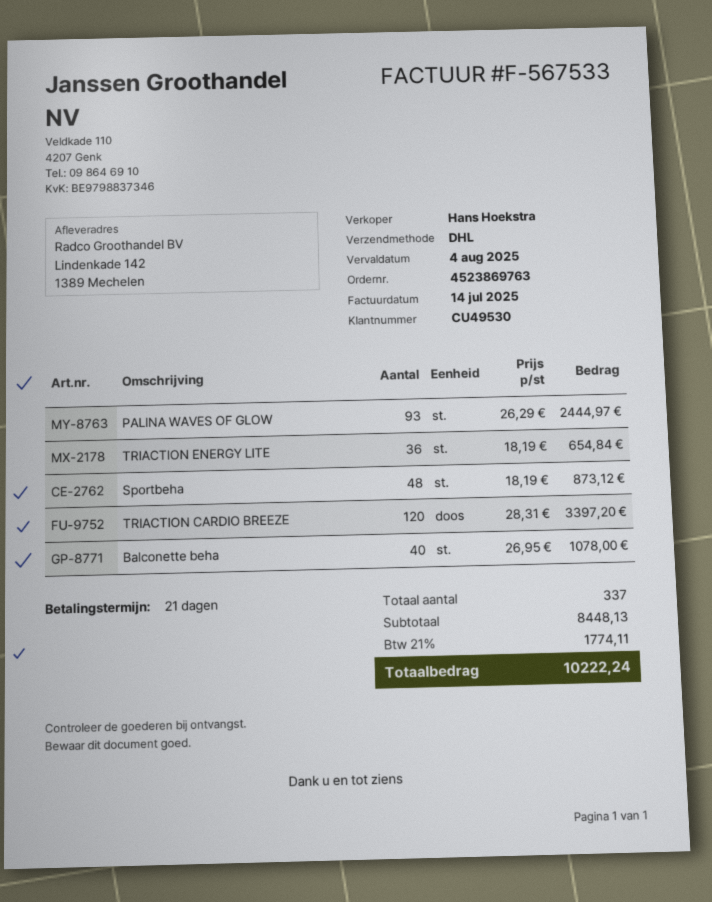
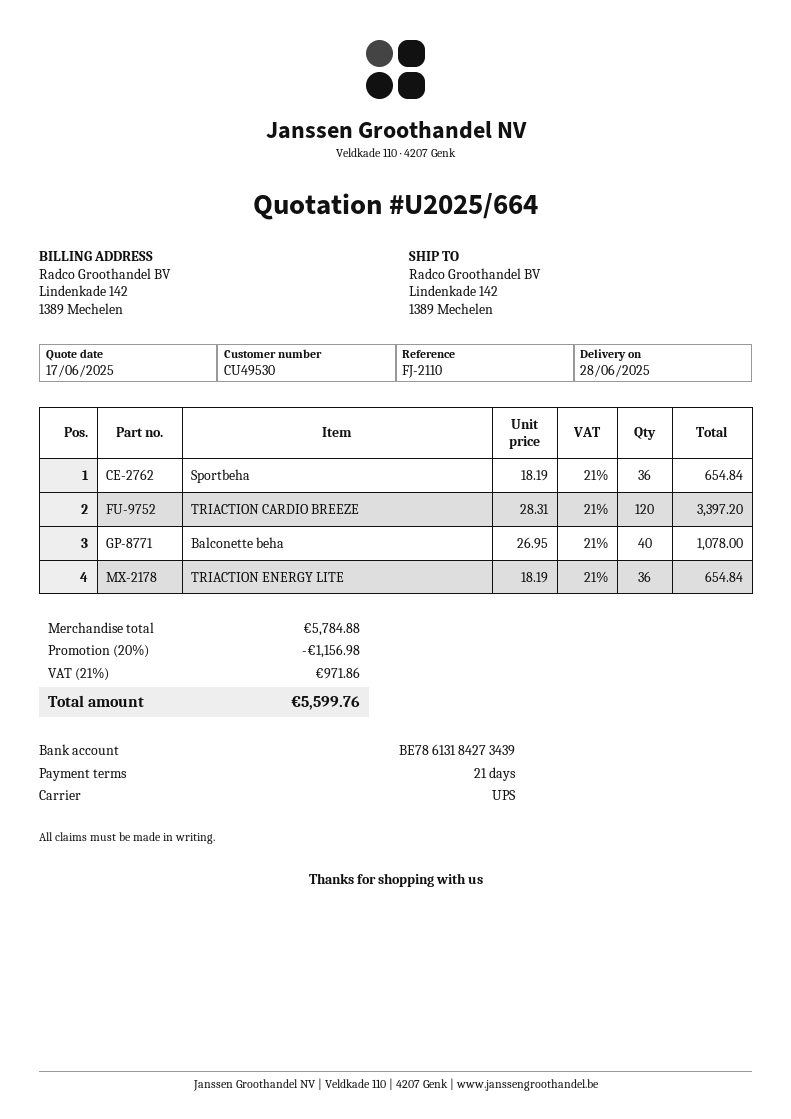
shipping method: DHL -> UPS
PALINA WAVES OF GLOW: 93 x 26.29 = 2444.97 -> none
Sportbeha: 48 x 18.19 = 873.12 -> 36 x 18.19 = 654.84
subtotal: 8448.13 -> 5784.88
discount: none -> 20% = 1156.98
tax: 21% = 1774.11 -> 21% = 971.86
total: 10222.24 -> 5599.76

